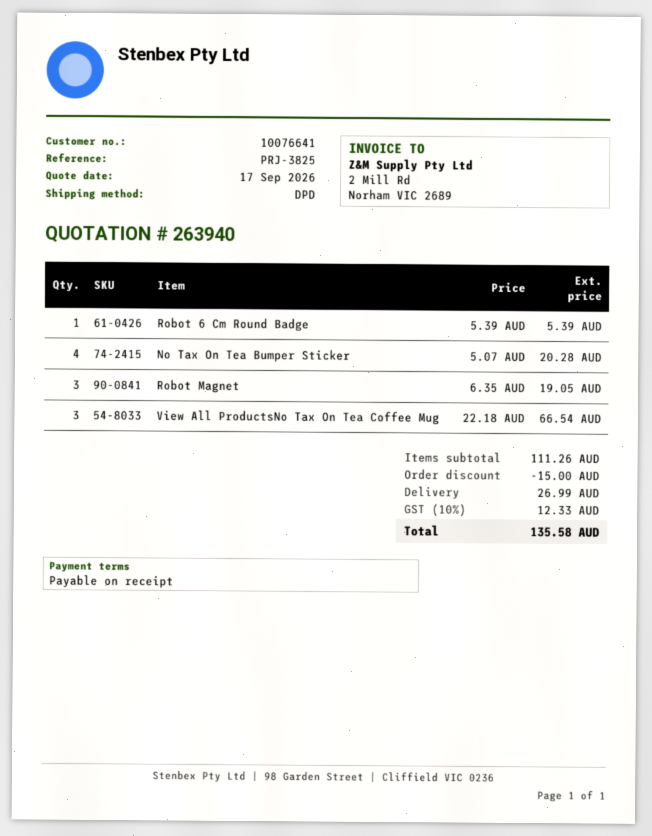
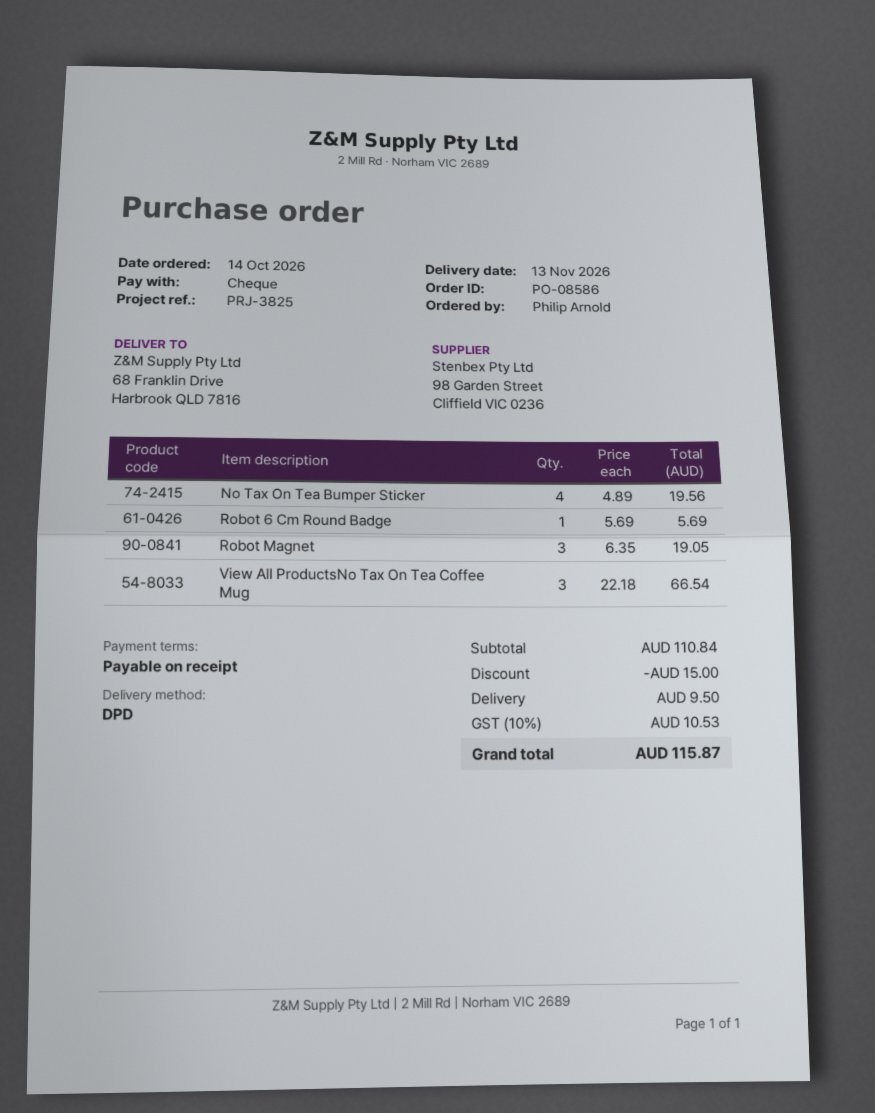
Robot 6 Cm Round Badge: 1 x 5.39 = 5.39 -> 1 x 5.69 = 5.69
No Tax On Tea Bumper Sticker: 4 x 5.07 = 20.28 -> 4 x 4.89 = 19.56
subtotal: 111.26 -> 110.84
shipping: 26.99 -> 9.50
tax: 10% = 12.33 -> 10% = 10.53
total: 135.58 -> 115.87

